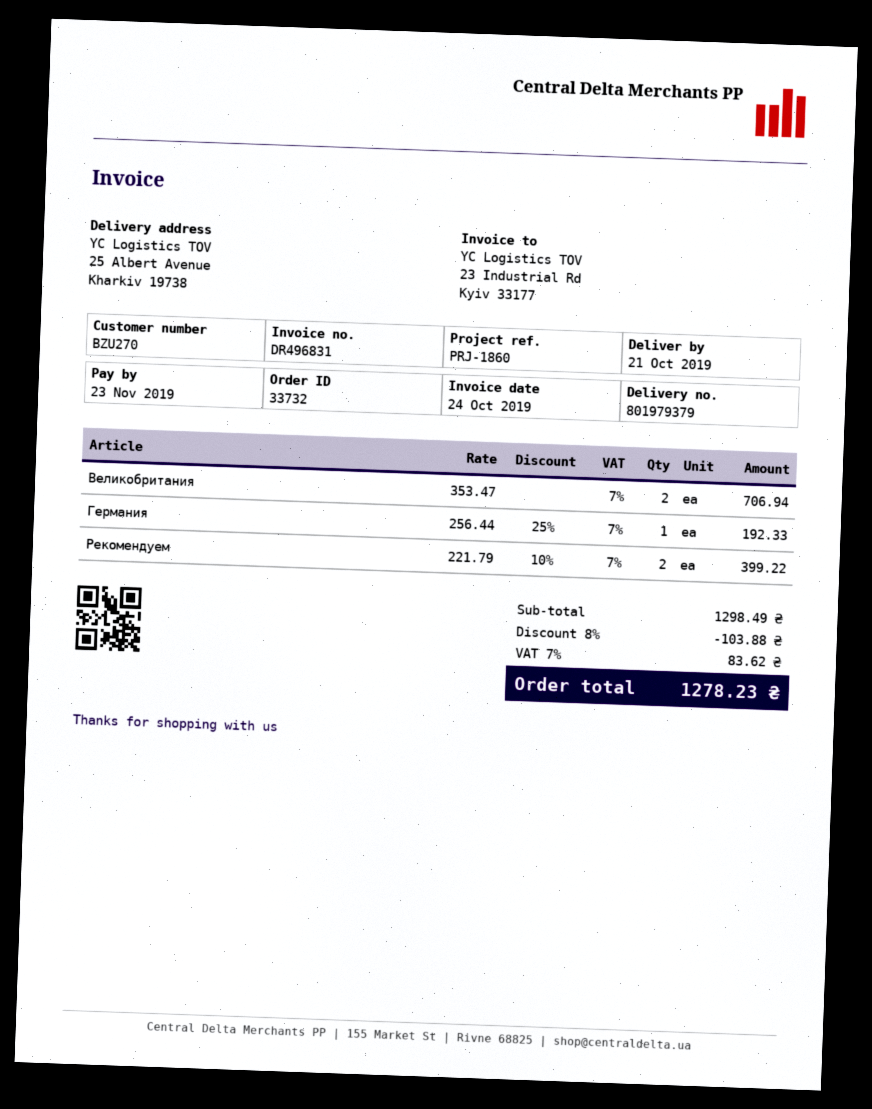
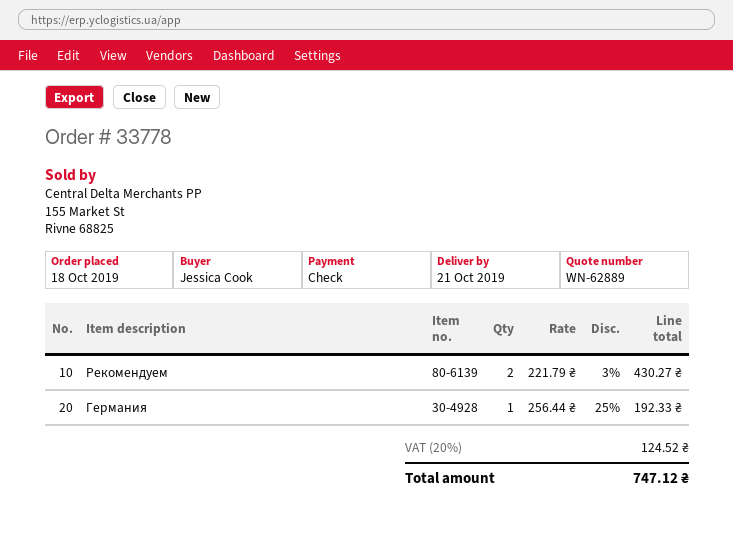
order number: 33732 -> 33778
Великобритания: 2 x 353.47 = 706.94 -> none
Рекомендуем: 2 x 221.79 - 10% = 399.22 -> 2 x 221.79 - 3% = 430.27
discount: 8% = 103.88 -> none
tax: 7% = 83.62 -> 20% = 124.52
total: 1278.23 -> 747.12

